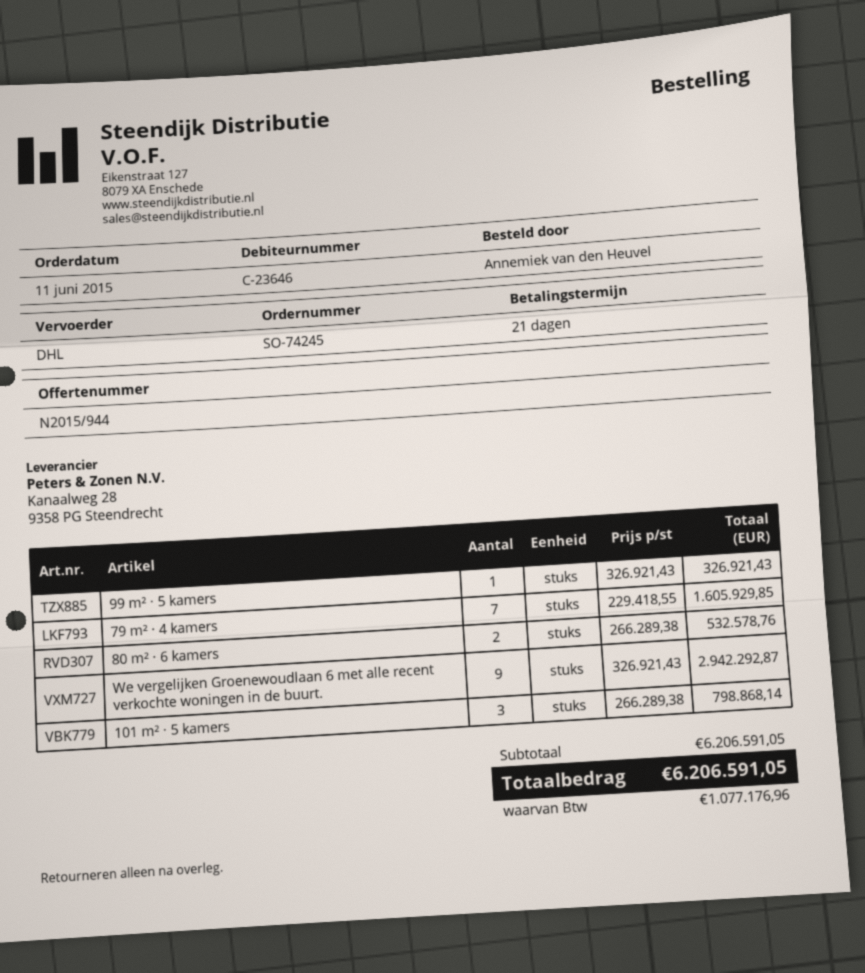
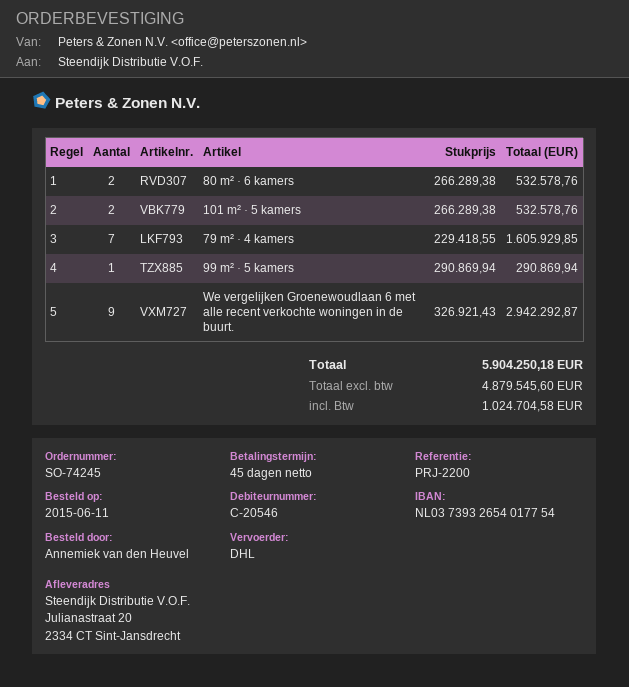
payment terms: 21 days -> 45 days
customer number: C-23646 -> C-20546
99 m² · 5 kamers: 1 x 326921.43 = 326921.43 -> 1 x 290869.94 = 290869.94
101 m² · 5 kamers: 3 x 266289.38 = 798868.14 -> 2 x 266289.38 = 532578.76
tax: 1077176.96 -> 1024704.58
total: 6206591.05 -> 5904250.18

